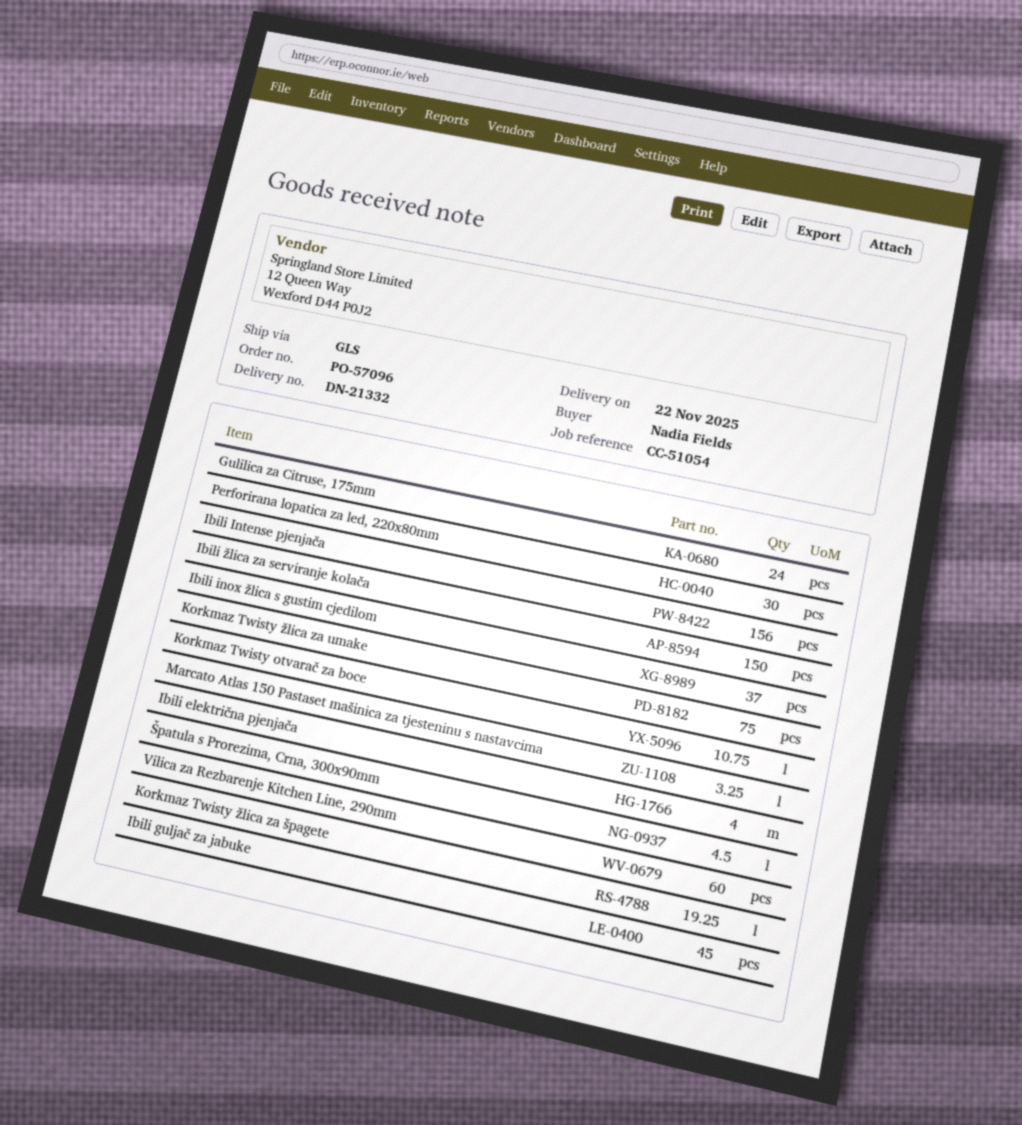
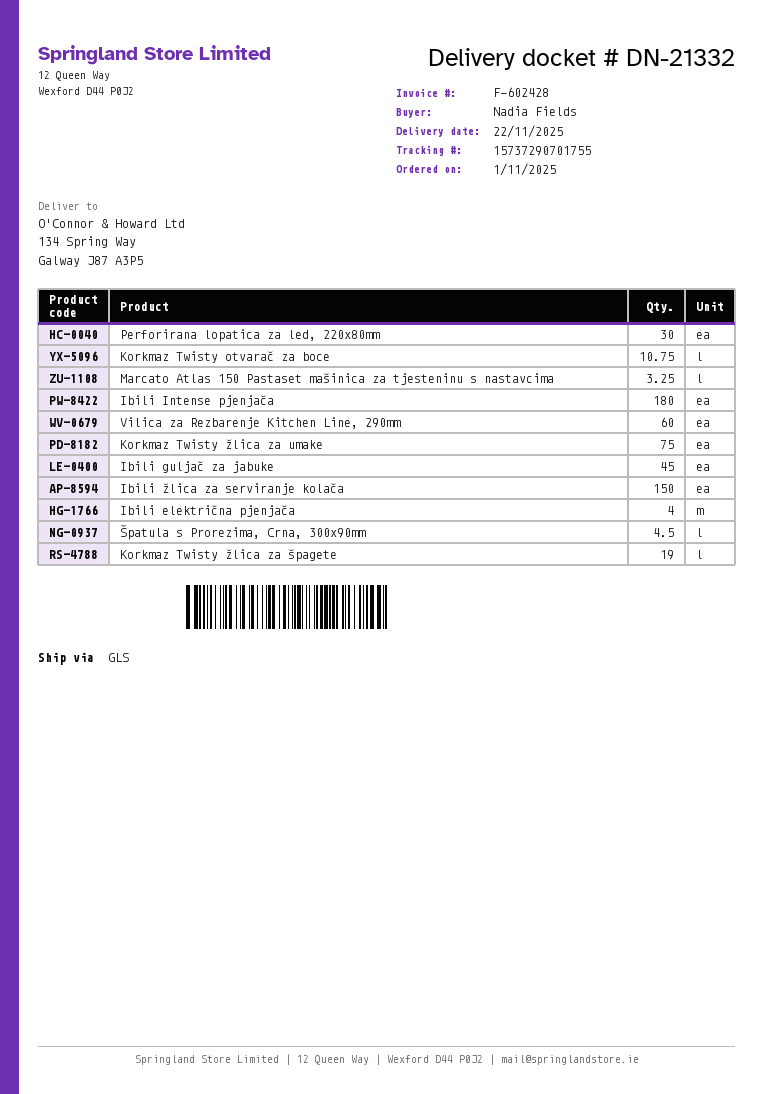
Gulilica za Citruse, 175mm: 24 -> none
Ibili Intense pjenjača: 156 -> 180
Ibili inox žlica s gustim cjedilom: 37 -> none
Korkmaz Twisty žlica za špagete: 19.25 -> 19

